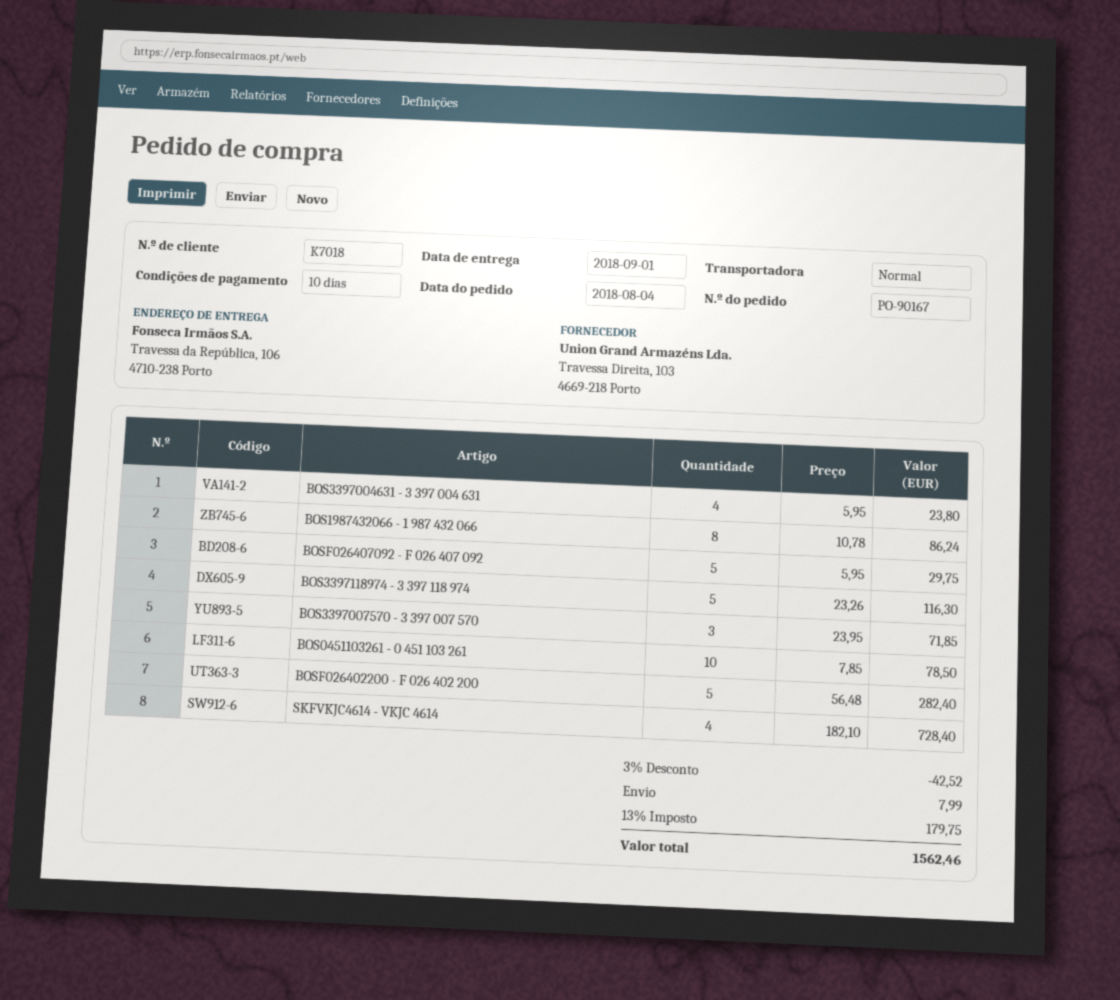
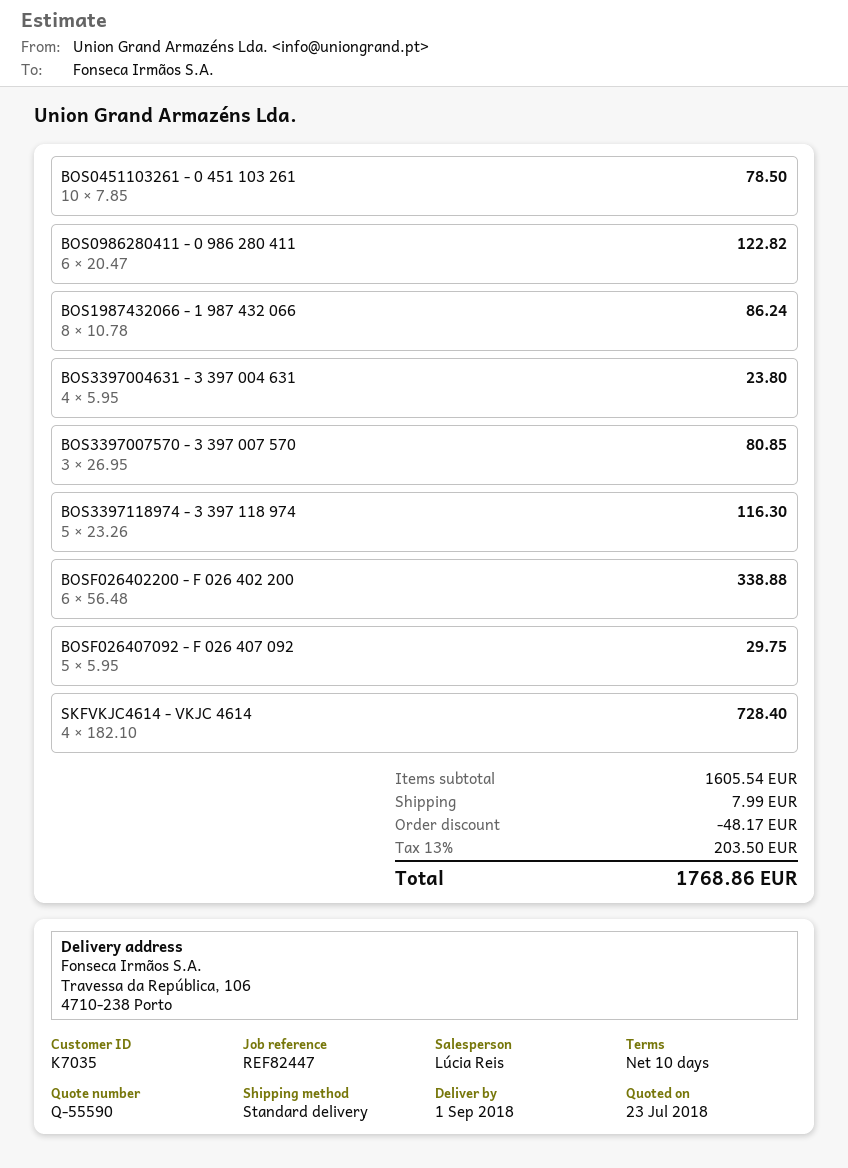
customer number: K7018 -> K7035
BOS3397007570 - 3 397 007 570: 3 x 23.95 = 71.85 -> 3 x 26.95 = 80.85
BOSF026402200 - F 026 402 200: 5 x 56.48 = 282.40 -> 6 x 56.48 = 338.88
BOS0986280411 - 0 986 280 411: none -> 6 x 20.47 = 122.82
discount: 42.52 -> 48.17
tax: 13% = 179.75 -> 13% = 203.50
total: 1562.46 -> 1768.86

